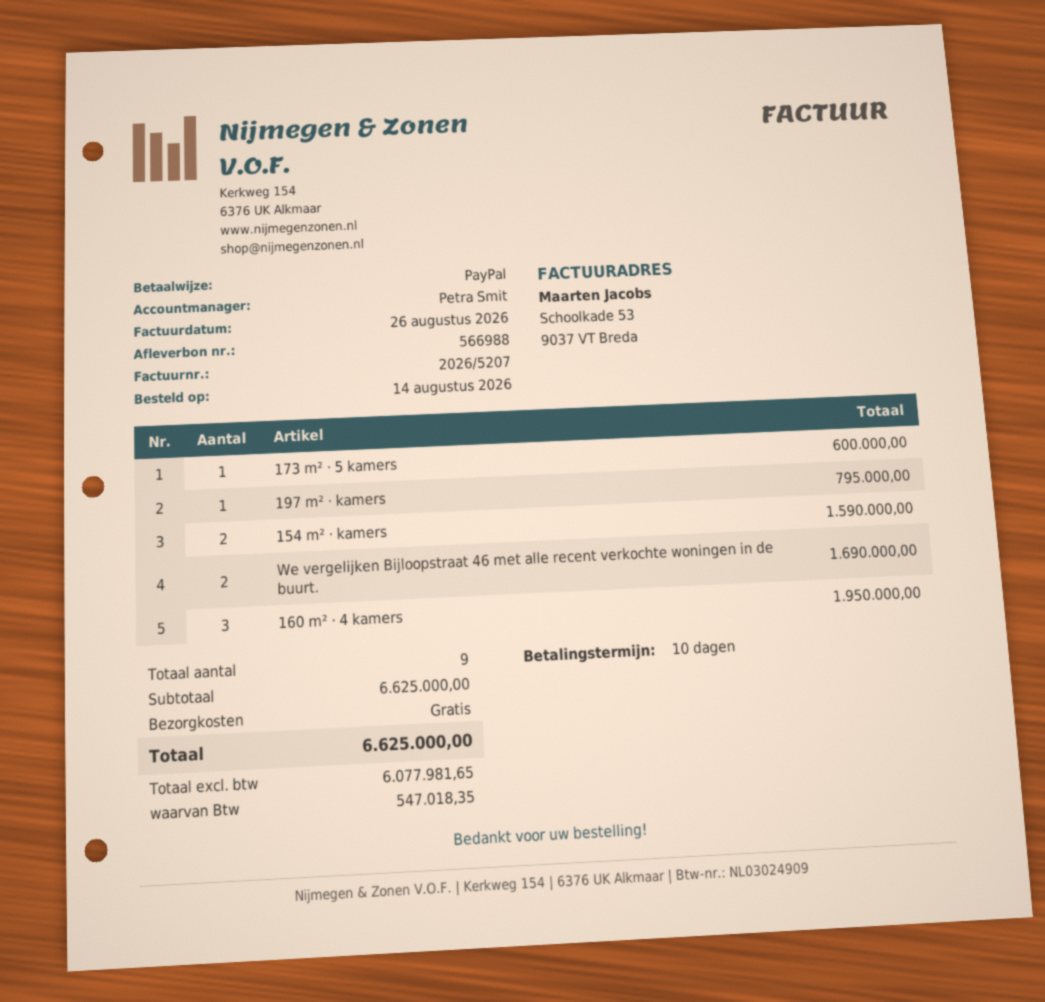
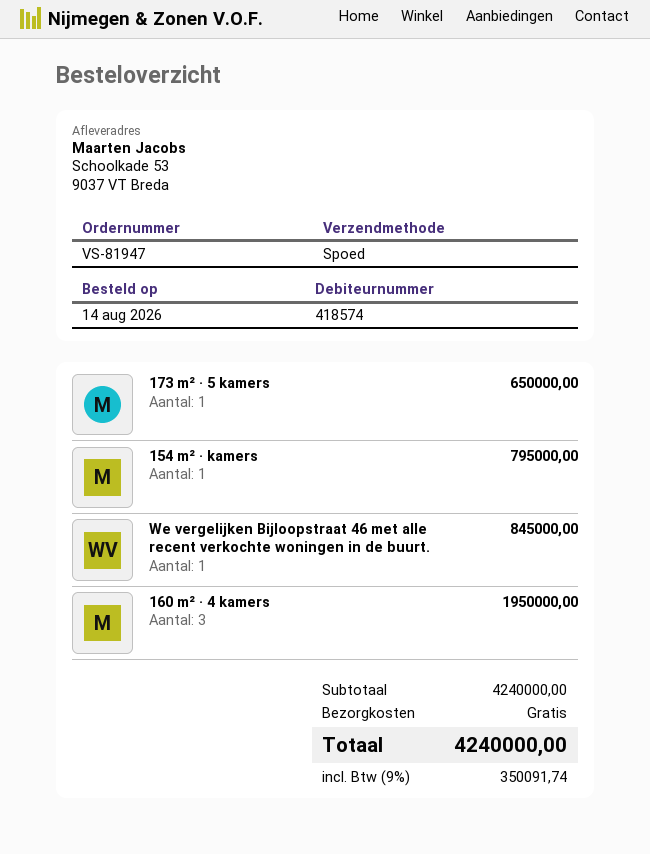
173 m² · 5 kamers: 1 for 600000.00 -> 1 for 650000.00
197 m² · kamers: 1 for 795000.00 -> none
154 m² · kamers: 2 for 1590000.00 -> 1 for 795000.00
We vergelijken Bijloopstraat 46 met alle recent verkochte woningen in de buurt.: 2 for 1690000.00 -> 1 for 845000.00
subtotal: 6625000.00 -> 4240000.00
tax: 547018.35 -> 350091.74
total: 6625000.00 -> 4240000.00

